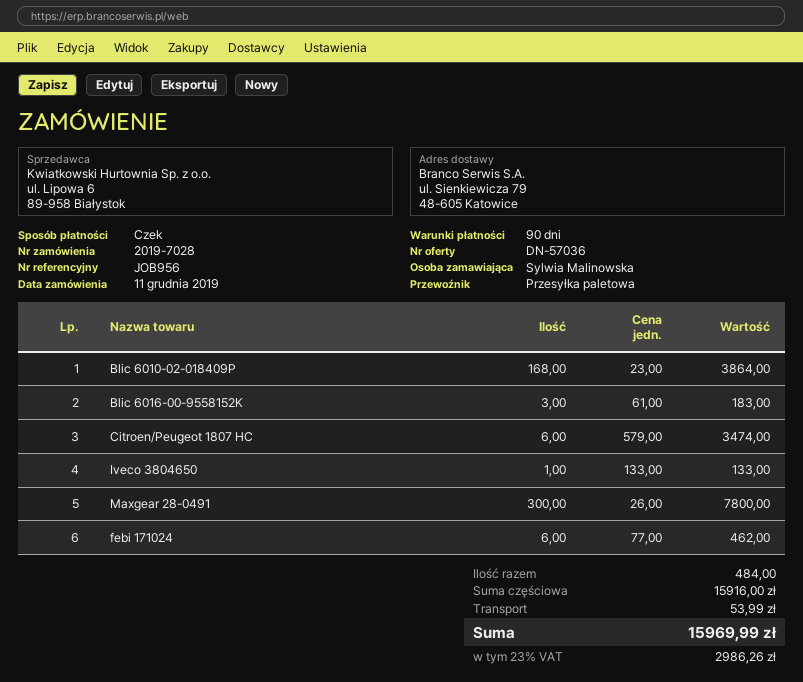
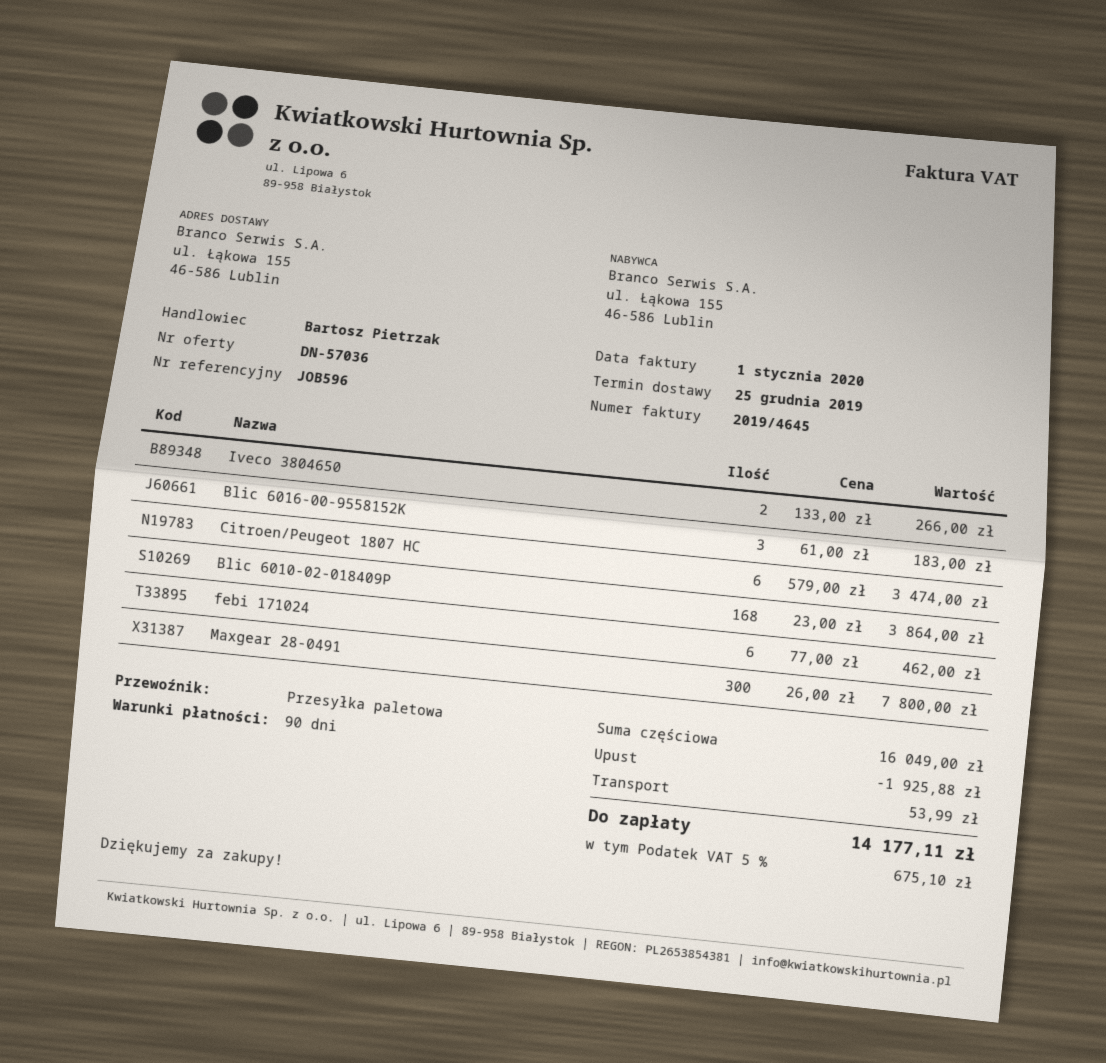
reference: JOB956 -> JOB596
ship to: ul. Sienkiewicza 79, 48-605 Katowice -> ul. Łąkowa 155, 46-586 Lublin
Iveco 3804650: 1 x 133.00 = 133.00 -> 2 x 133.00 = 266.00
subtotal: 15916.00 -> 16049.00
discount: none -> 1925.88
tax: 23% = 2986.26 -> 5% = 675.10
total: 15969.99 -> 14177.11

